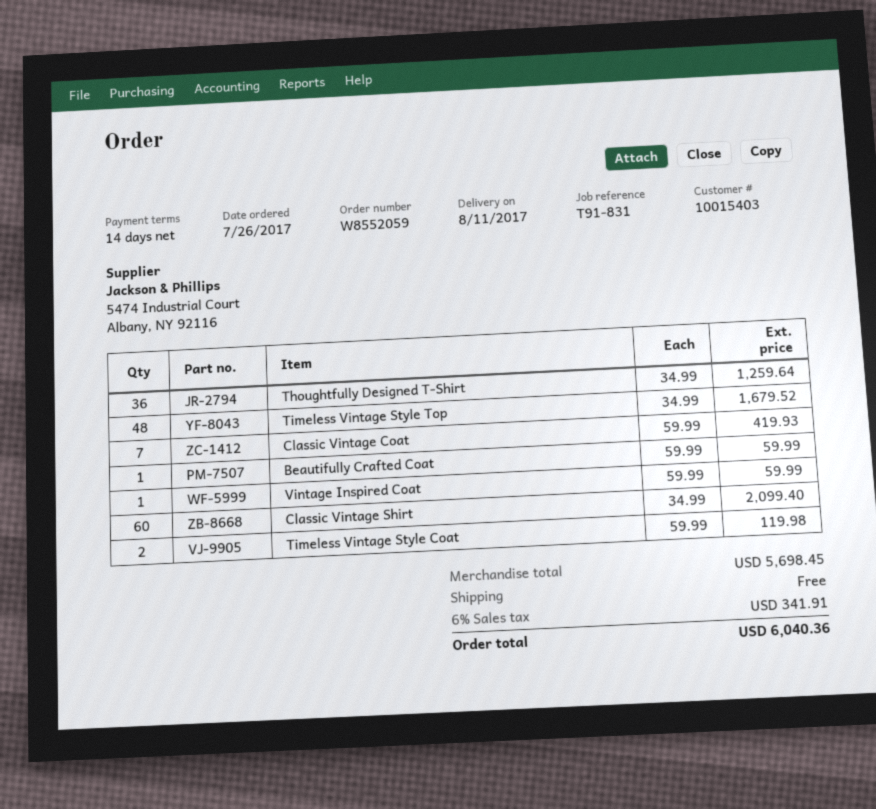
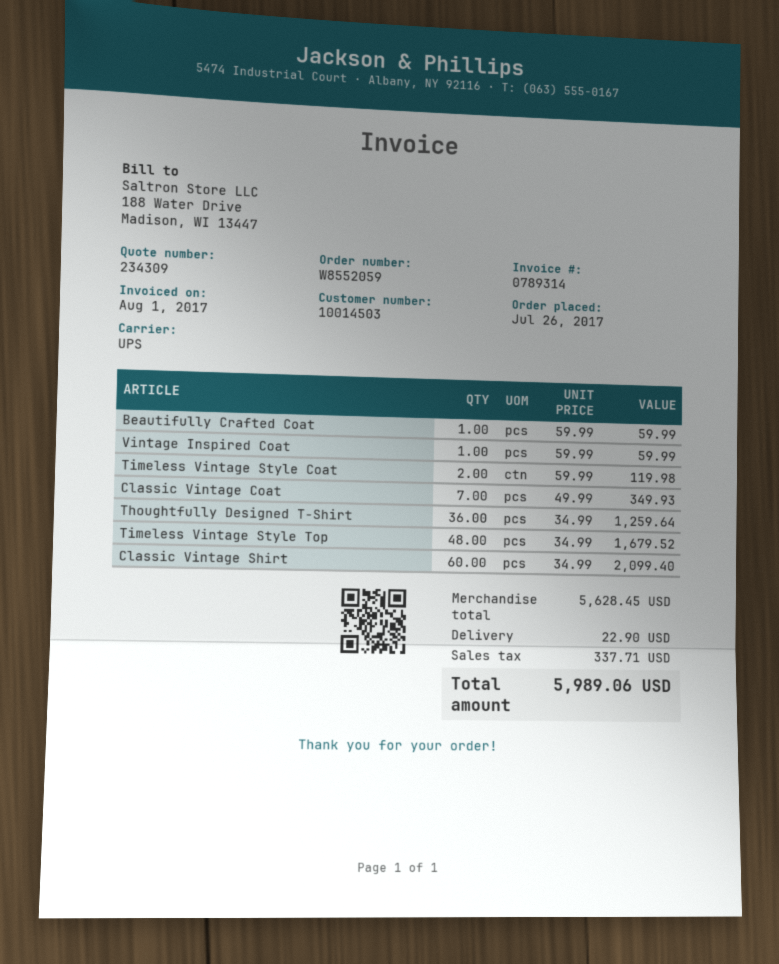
customer number: 10015403 -> 10014503
Classic Vintage Coat: 7 x 59.99 = 419.93 -> 7 x 49.99 = 349.93
subtotal: 5698.45 -> 5628.45
shipping: 0.00 -> 22.90
tax: 341.91 -> 337.71
total: 6040.36 -> 5989.06

